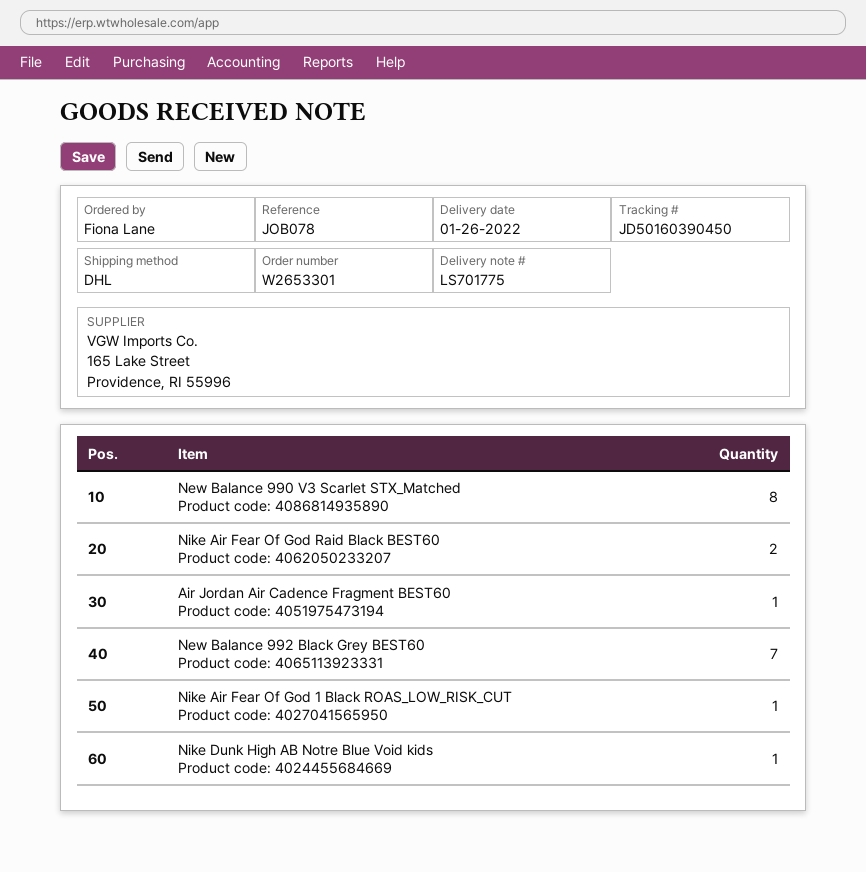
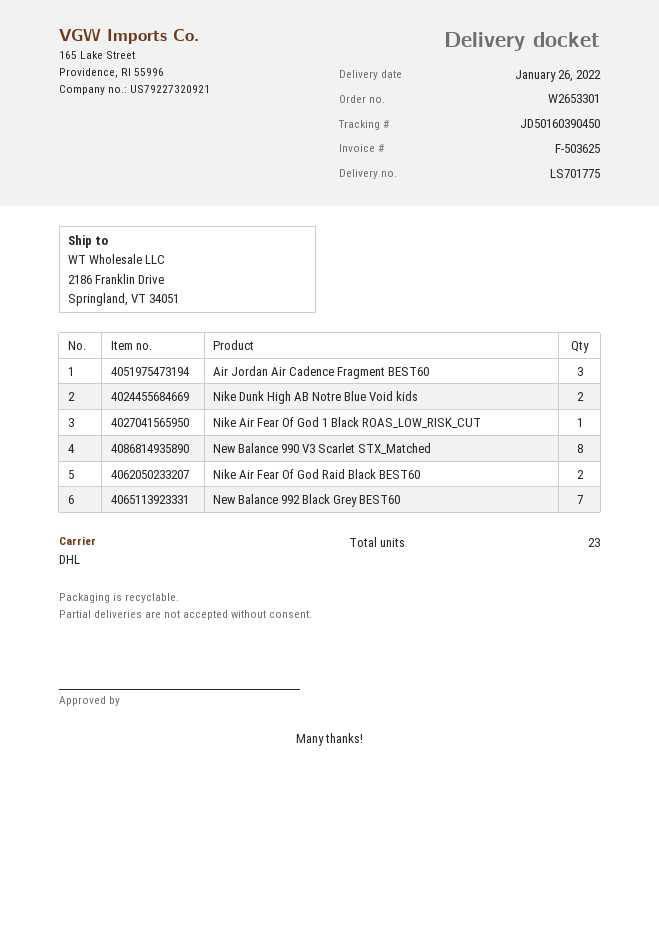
Air Jordan Air Cadence Fragment BEST60: 1 -> 3
Nike Dunk High AB Notre Blue Void kids: 1 -> 2

